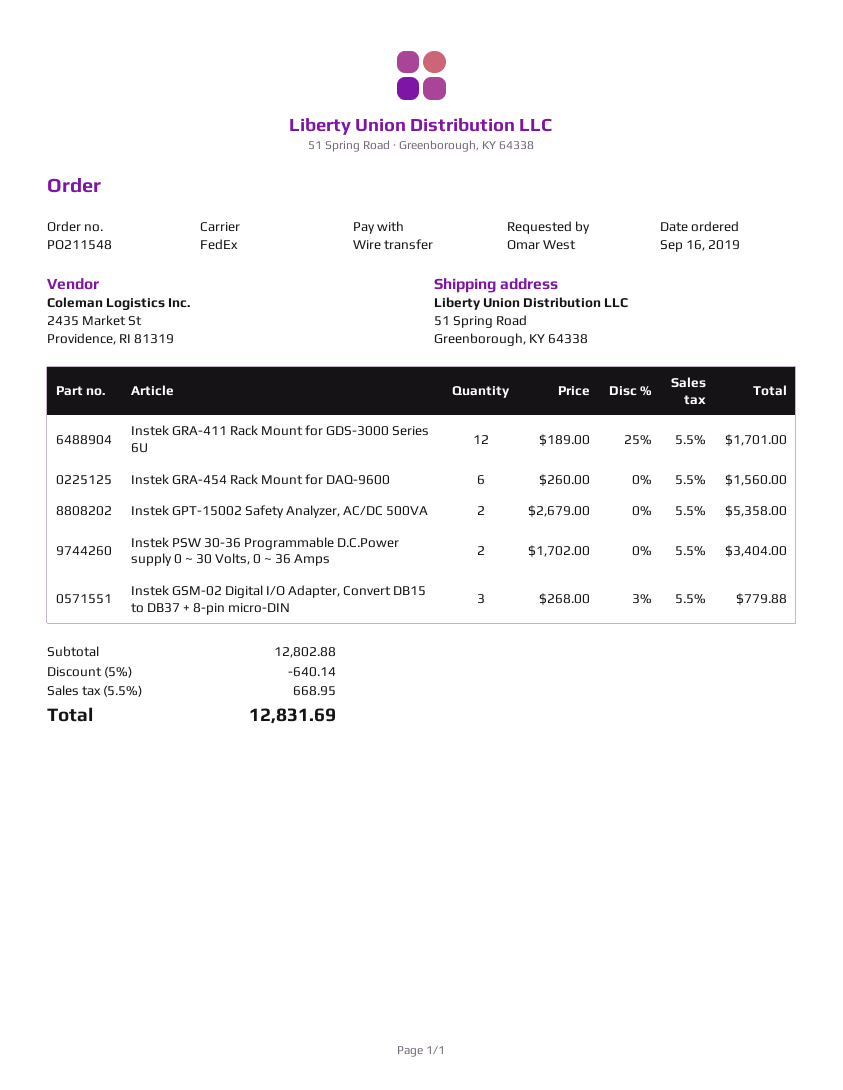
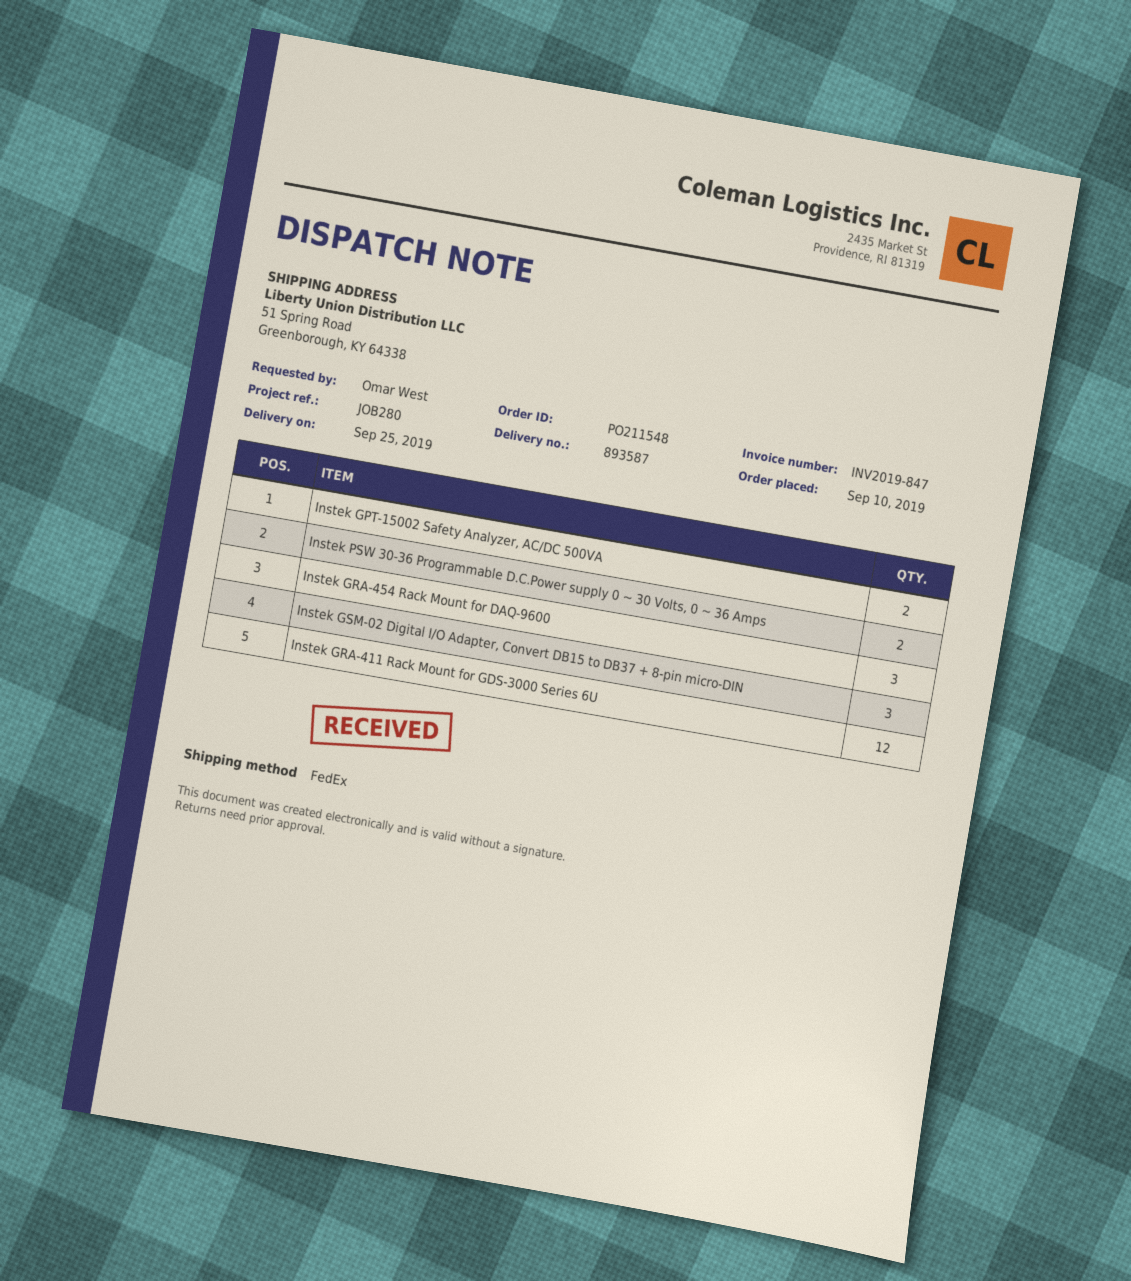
order date: 2019-09-16 -> 2019-09-10
Instek GRA-454 Rack Mount for DAQ-9600: 6 -> 3

